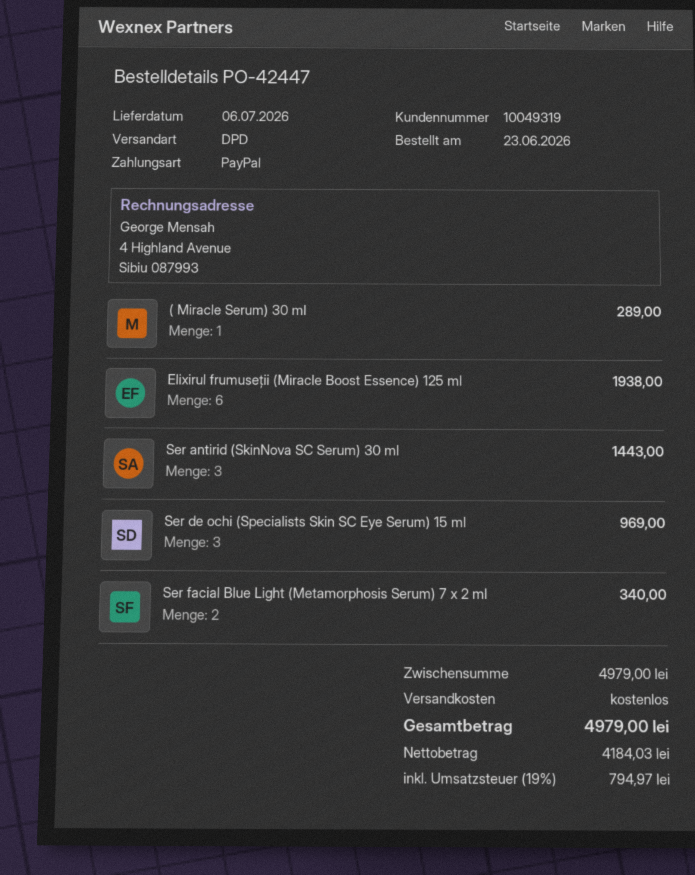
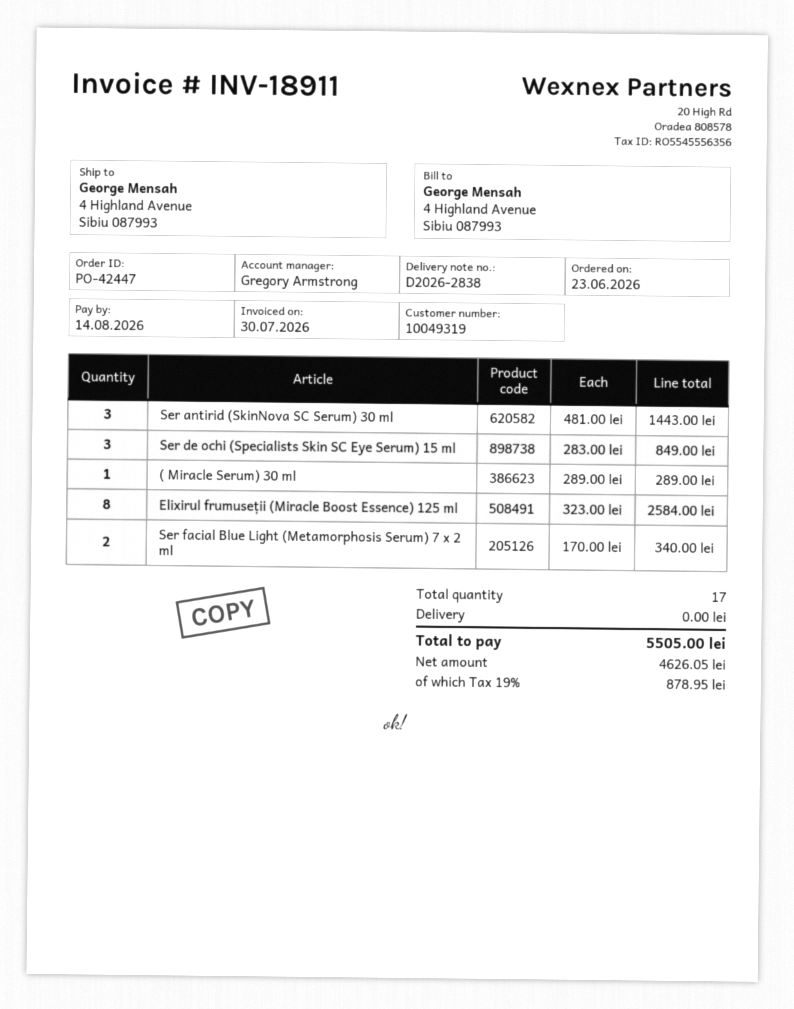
Elixirul frumuseții (Miracle Boost Essence) 125 ml: 6 for 1938.00 -> 8 for 2584.00
Ser de ochi (Specialists Skin SC Eye Serum) 15 ml: 3 for 969.00 -> 3 for 849.00
net: 4184.03 -> 4626.05
tax: 19% = 794.97 -> 19% = 878.95
total: 4979.00 -> 5505.00

